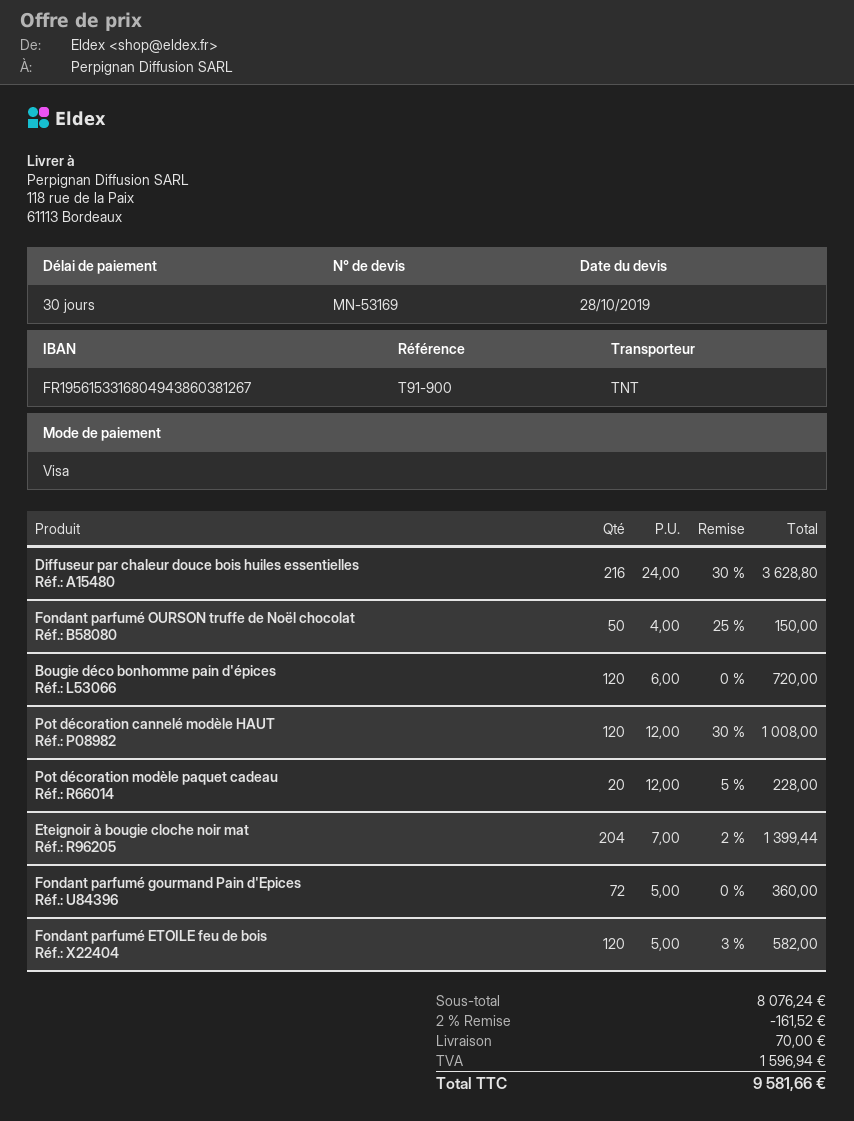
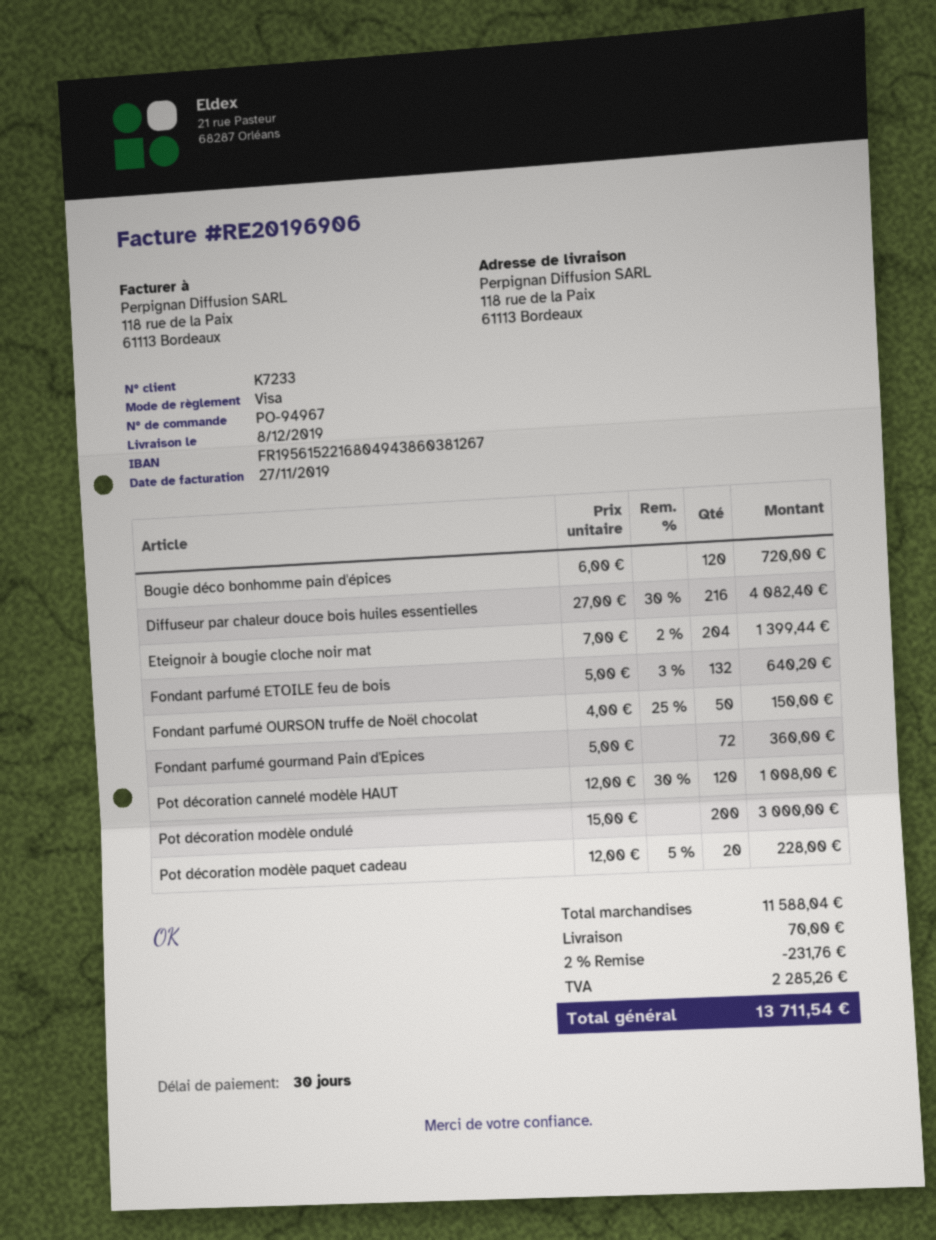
bank account: FR1956153316804943860381267 -> FR1956152216804943860381267
Diffuseur par chaleur douce bois huiles essentielles: 216 x 24.00 - 30% = 3628.80 -> 216 x 27.00 - 30% = 4082.40
Fondant parfumé ETOILE feu de bois: 120 x 5.00 - 3% = 582.00 -> 132 x 5.00 - 3% = 640.20
Pot décoration modèle ondulé: none -> 200 x 15.00 = 3000.00
subtotal: 8076.24 -> 11588.04
discount: 2% = 161.52 -> 2% = 231.76
tax: 1596.94 -> 2285.26
total: 9581.66 -> 13711.54

